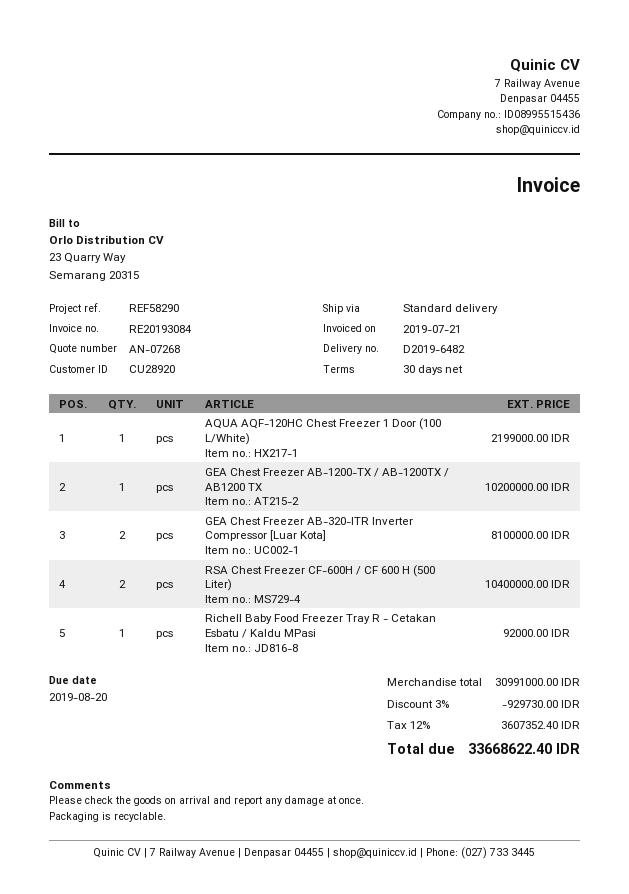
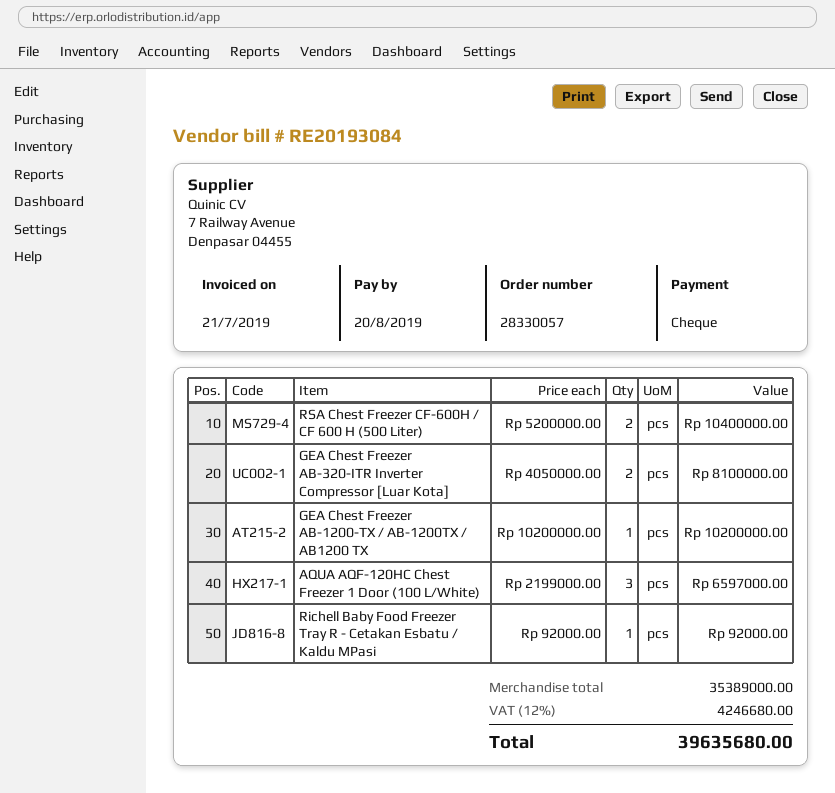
AQUA AQF-120HC Chest Freezer 1 Door (100 L/White): 1 for 2199000.00 -> 3 for 6597000.00
subtotal: 30991000.00 -> 35389000.00
discount: 3% = 929730.00 -> none
tax: 12% = 3607352.40 -> 12% = 4246680.00
total: 33668622.40 -> 39635680.00

